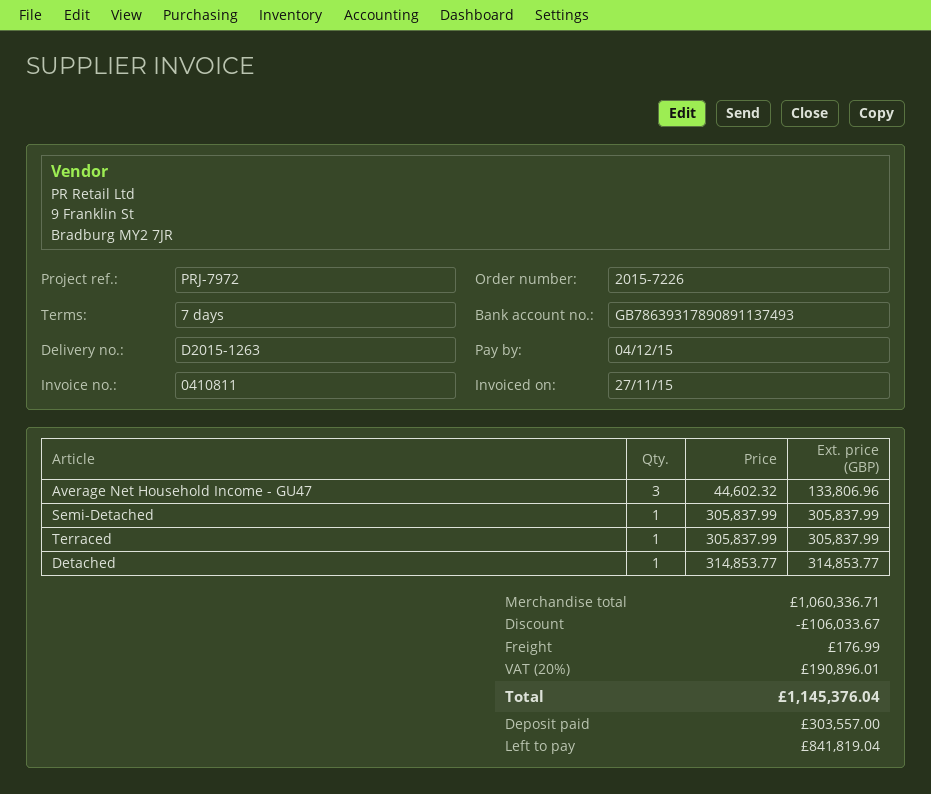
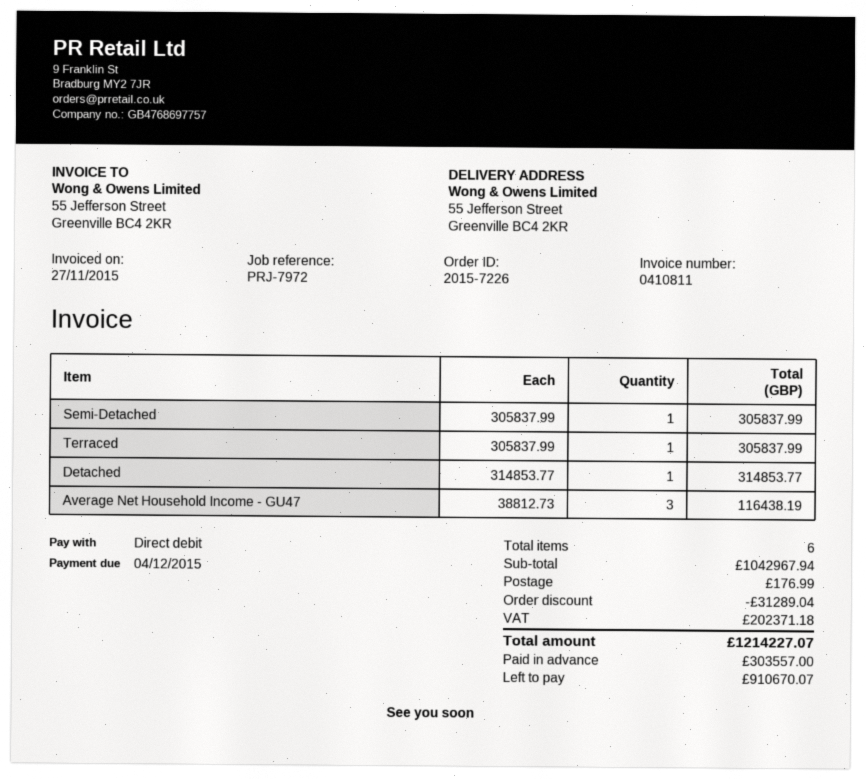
Average Net Household Income - GU47: 3 x 44602.32 = 133806.96 -> 3 x 38812.73 = 116438.19
subtotal: 1060336.71 -> 1042967.94
discount: 106033.67 -> 31289.04
tax: 190896.01 -> 202371.18
total: 1145376.04 -> 1214227.07
balance: 841819.04 -> 910670.07

